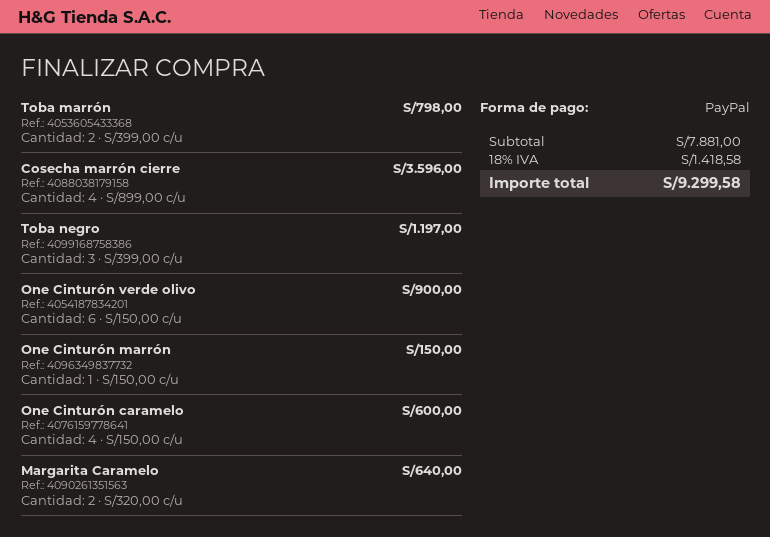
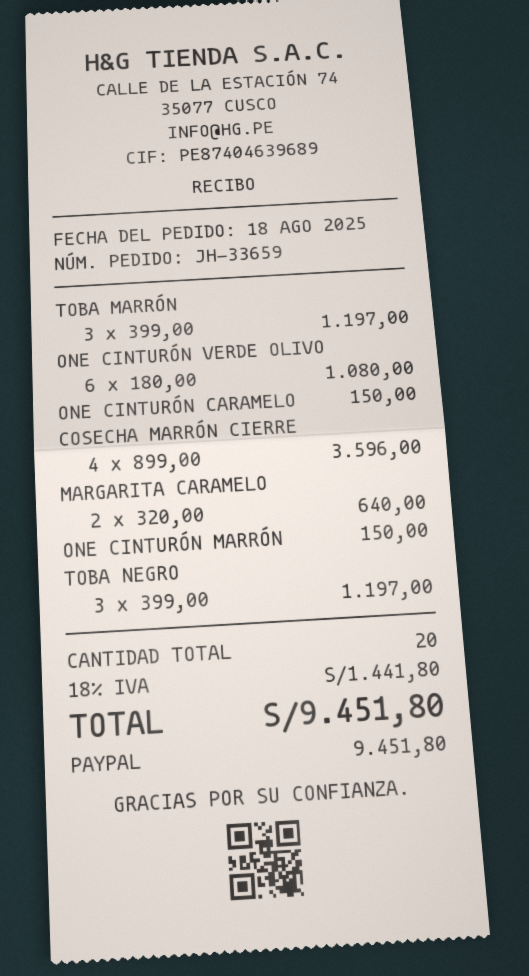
Toba marrón: 2 x 399.00 = 798.00 -> 3 x 399.00 = 1197.00
One Cinturón verde olivo: 6 x 150.00 = 900.00 -> 6 x 180.00 = 1080.00
One Cinturón caramelo: 4 x 150.00 = 600.00 -> 1 x 150.00 = 150.00
tax: 18% = 1418.58 -> 18% = 1441.80
total: 9299.58 -> 9451.80

